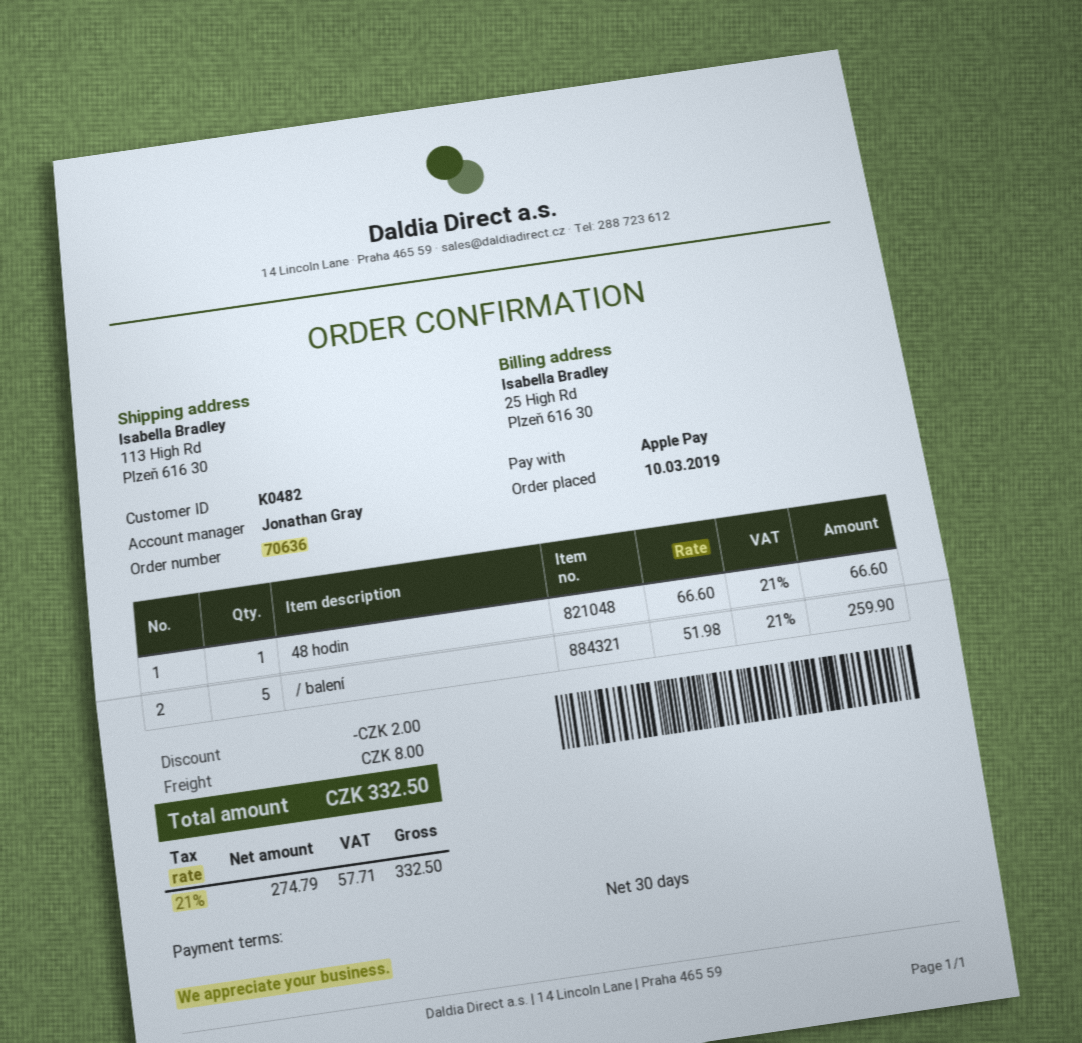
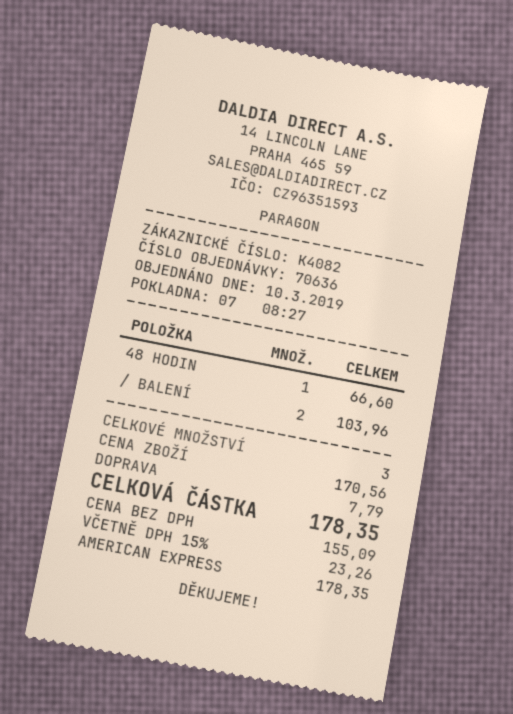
customer number: K0482 -> K4082
payment method: Apple Pay -> American Express
/ balení: 5 for 259.90 -> 2 for 103.96
discount: 2.00 -> none
shipping: 8.00 -> 7.79
net: 274.79 -> 155.09
tax: 21% = 57.71 -> 15% = 23.26
total: 332.50 -> 178.35

